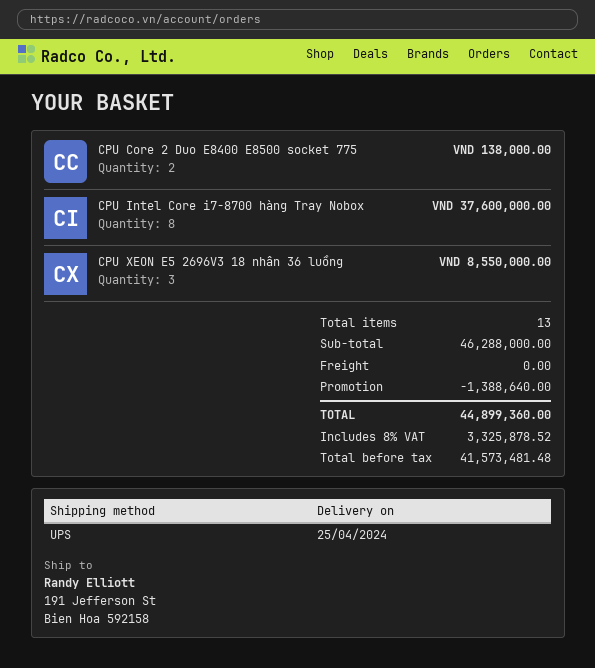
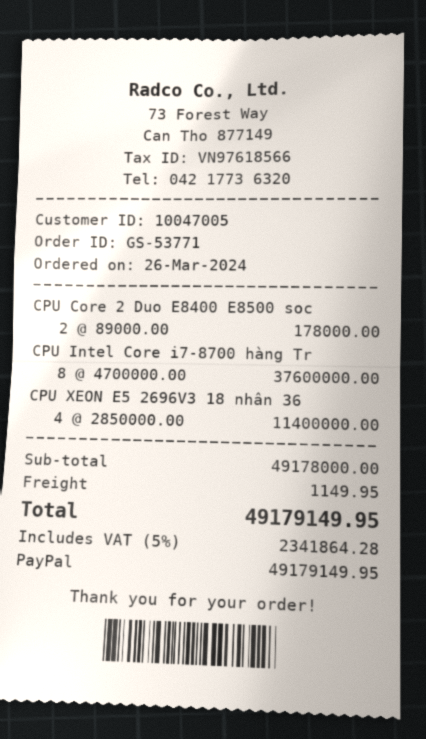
CPU Core 2 Duo E8400 E8500 socket 775: 2 for 138000.00 -> 2 for 178000.00
CPU XEON E5 2696V3 18 nhân 36 luồng: 3 for 8550000.00 -> 4 for 11400000.00
subtotal: 46288000.00 -> 49178000.00
discount: 1388640.00 -> none
shipping: 0.00 -> 1149.95
tax: 8% = 3325878.52 -> 5% = 2341864.28
total: 44899360.00 -> 49179149.95

